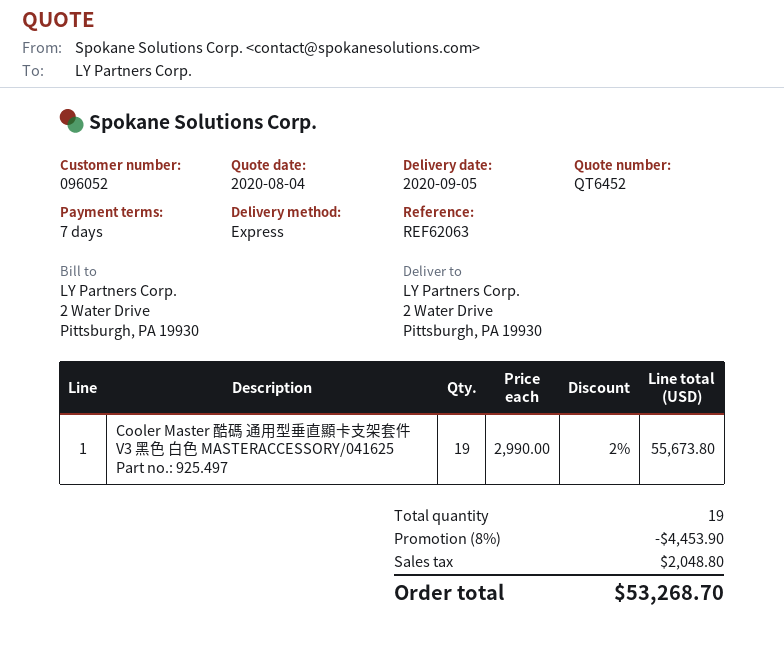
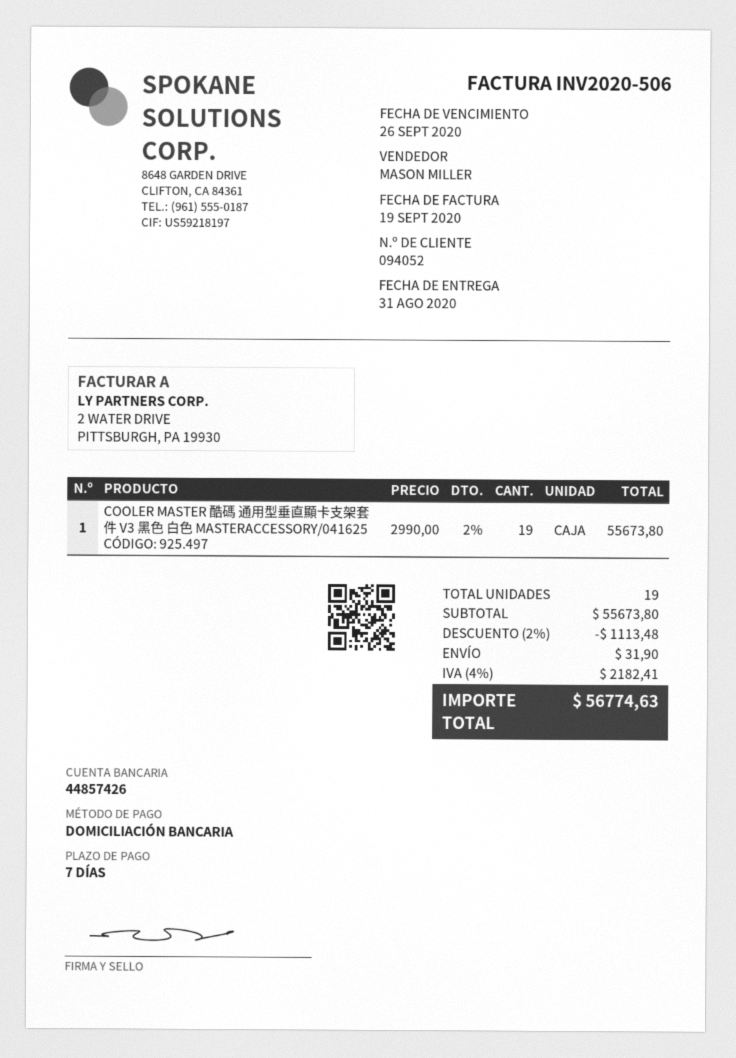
delivery date: 2020-09-05 -> 2020-08-31
customer number: 096052 -> 094052
discount: 8% = 4453.90 -> 2% = 1113.48
shipping: none -> 31.90
tax: 2048.80 -> 2182.41
total: 53268.70 -> 56774.63

